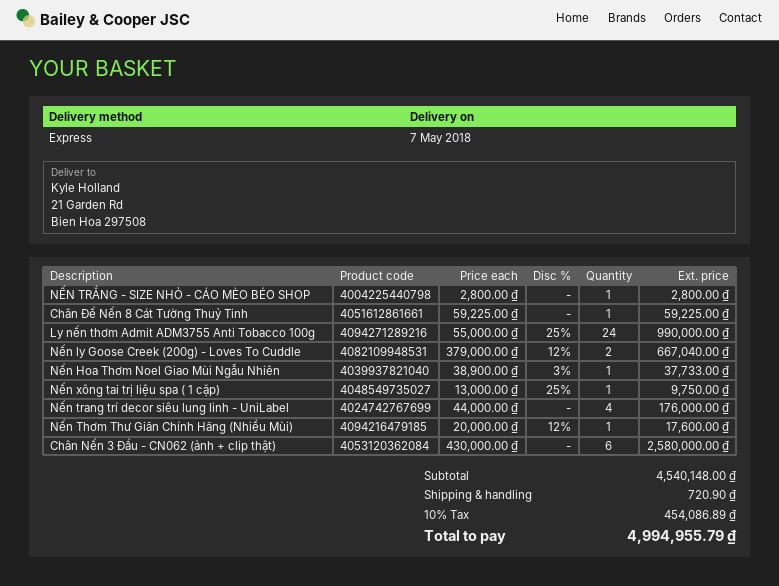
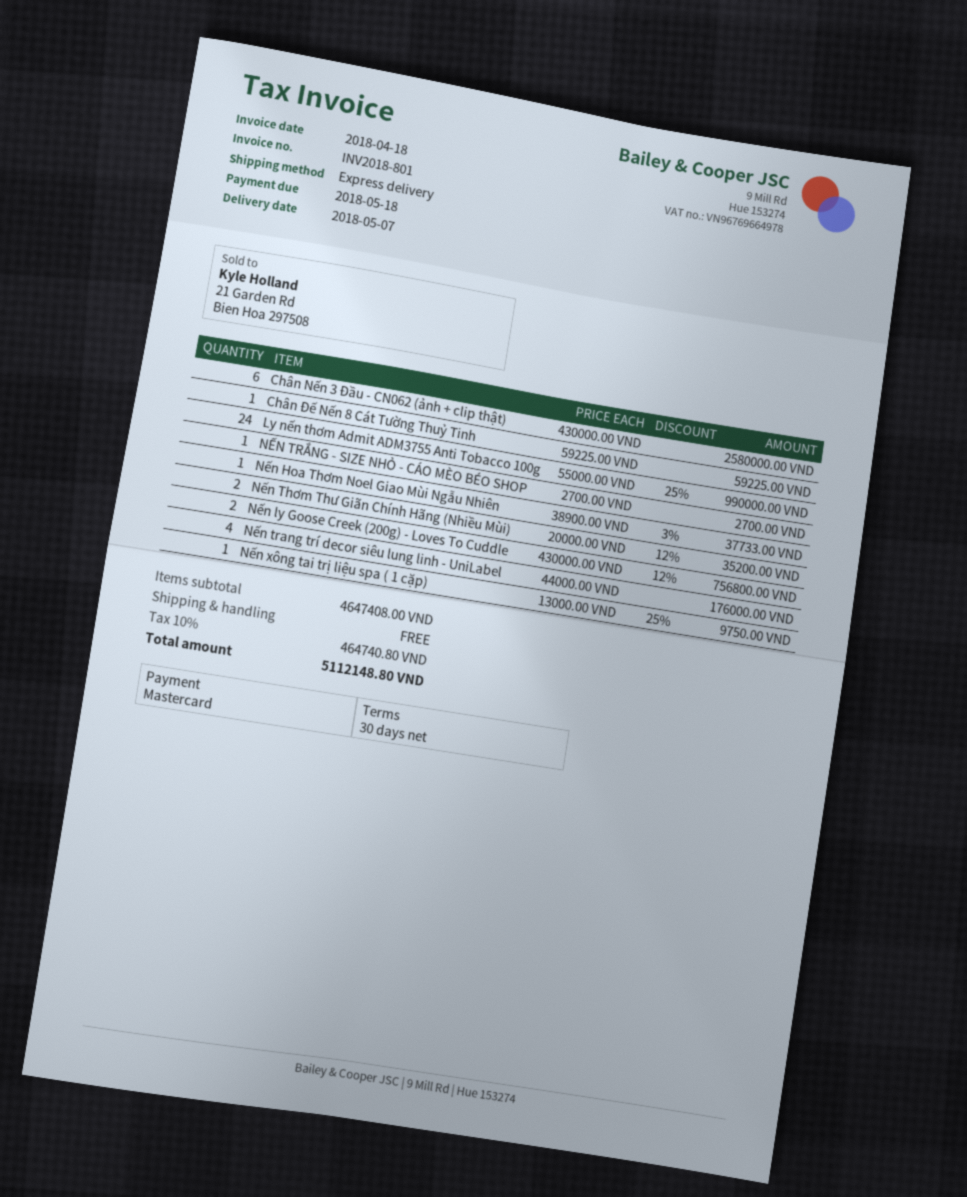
NẾN TRẮNG - SIZE NHỎ - CÁO MÈO BÉO SHOP: 1 x 2800.00 = 2800.00 -> 1 x 2700.00 = 2700.00
Nến ly Goose Creek (200g) - Loves To Cuddle: 2 x 379000.00 - 12% = 667040.00 -> 2 x 430000.00 - 12% = 756800.00
Nến Thơm Thư Giãn Chính Hãng (Nhiều Mùi): 1 x 20000.00 - 12% = 17600.00 -> 2 x 20000.00 - 12% = 35200.00
subtotal: 4540148.00 -> 4647408.00
shipping: 720.90 -> 0.00
tax: 10% = 454086.89 -> 10% = 464740.80
total: 4994955.79 -> 5112148.80

